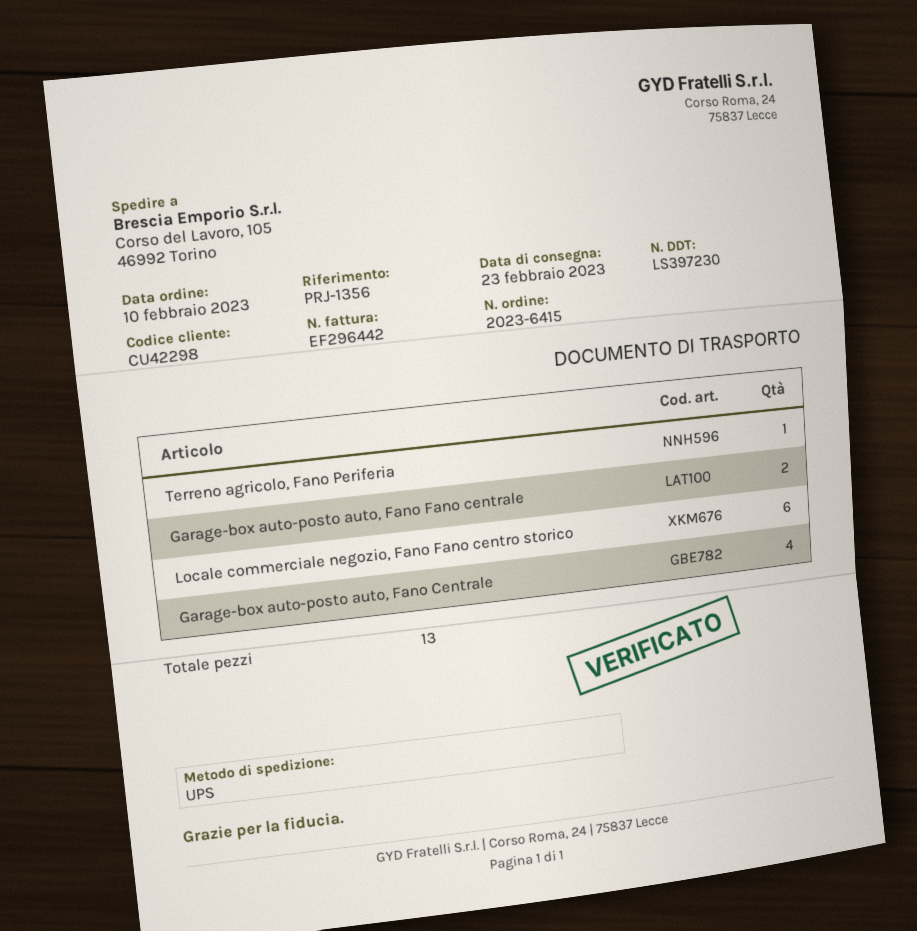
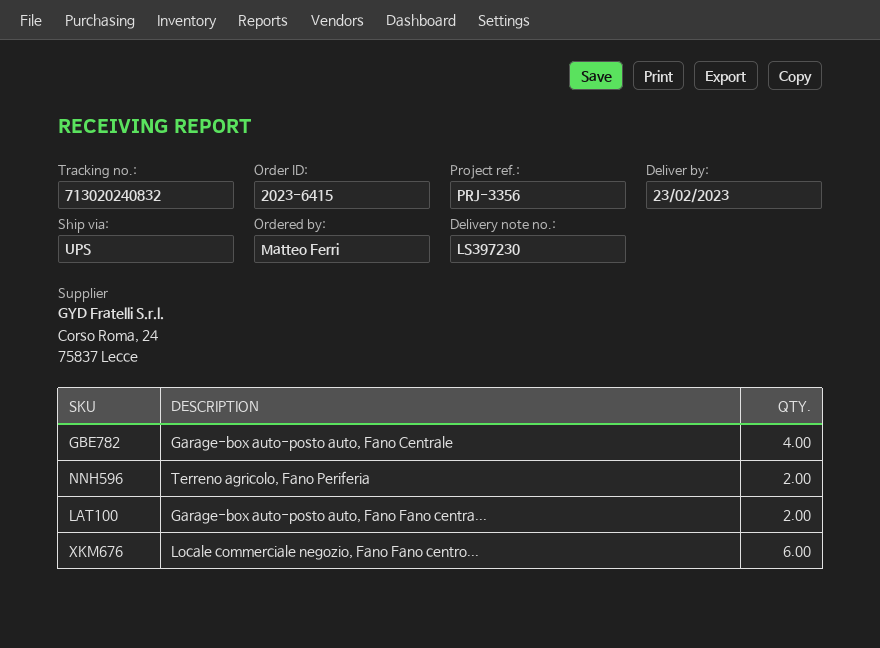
reference: PRJ-1356 -> PRJ-3356
Terreno agricolo, Fano Periferia: 1 -> 2

